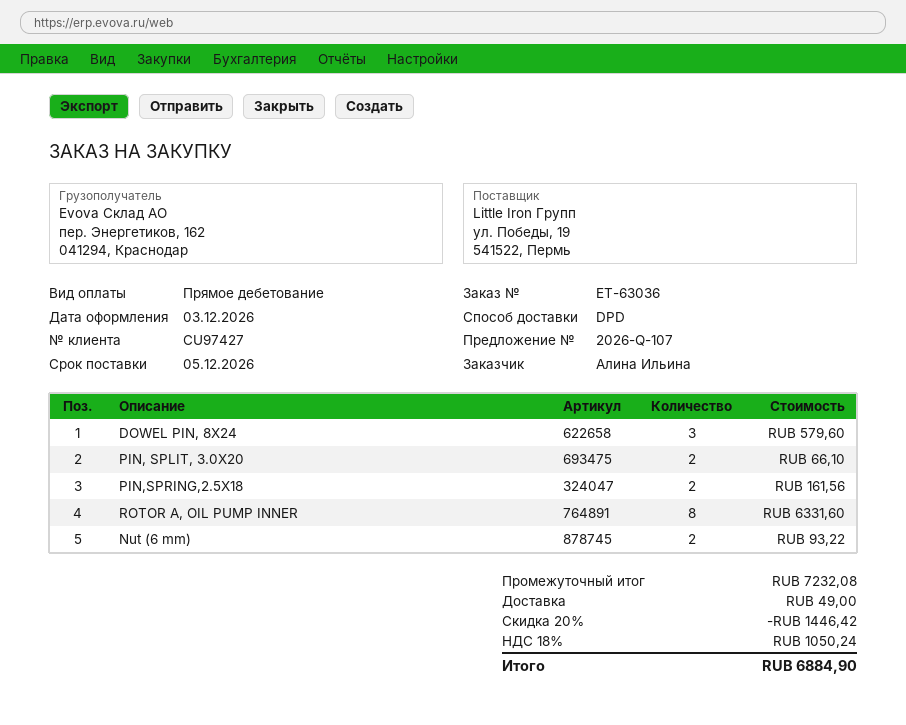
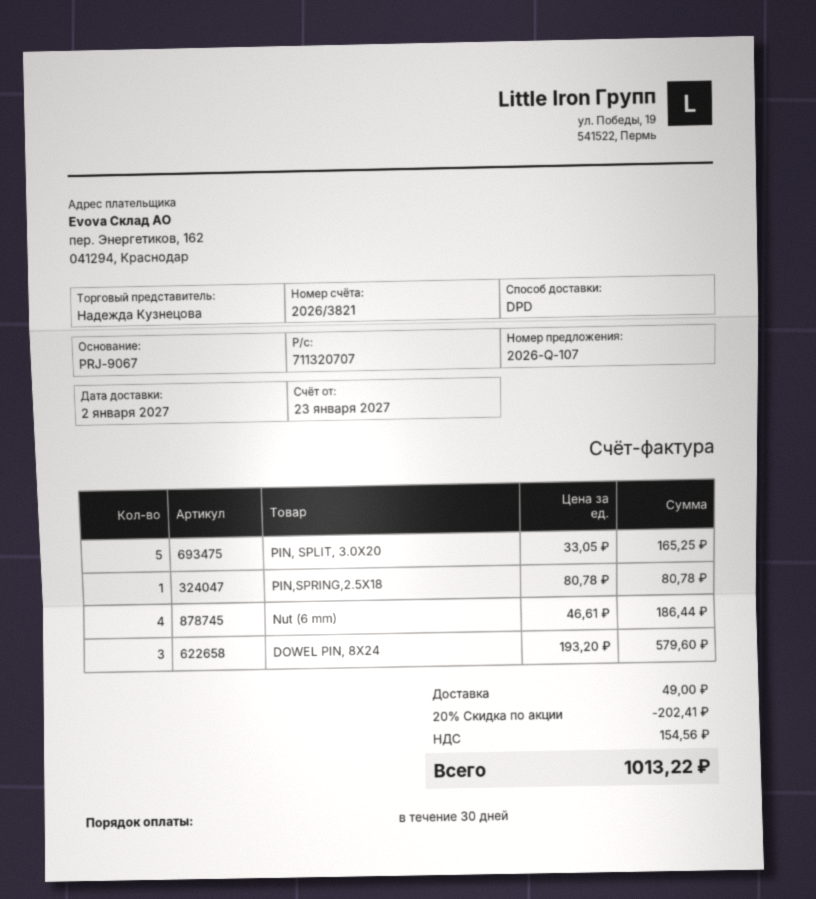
delivery date: 2026-12-05 -> 2027-01-02
PIN, SPLIT, 3.0X20: 2 for 66.10 -> 5 for 165.25
PIN,SPRING,2.5X18: 2 for 161.56 -> 1 for 80.78
ROTOR A, OIL PUMP INNER: 8 for 6331.60 -> none
Nut (6 mm): 2 for 93.22 -> 4 for 186.44
discount: 20% = 1446.42 -> 20% = 202.41
tax: 1050.24 -> 154.56
total: 6884.90 -> 1013.22

